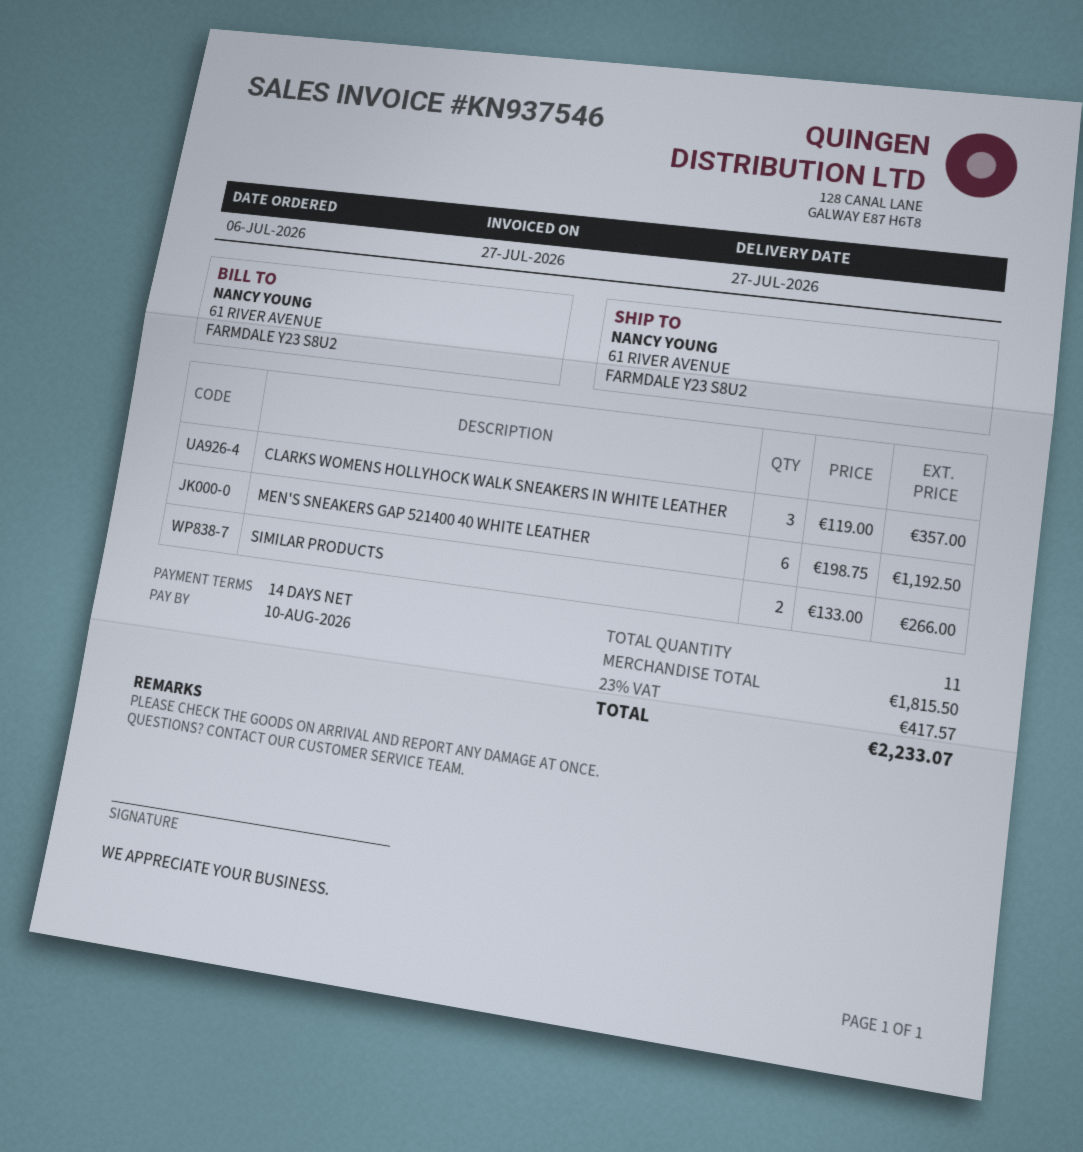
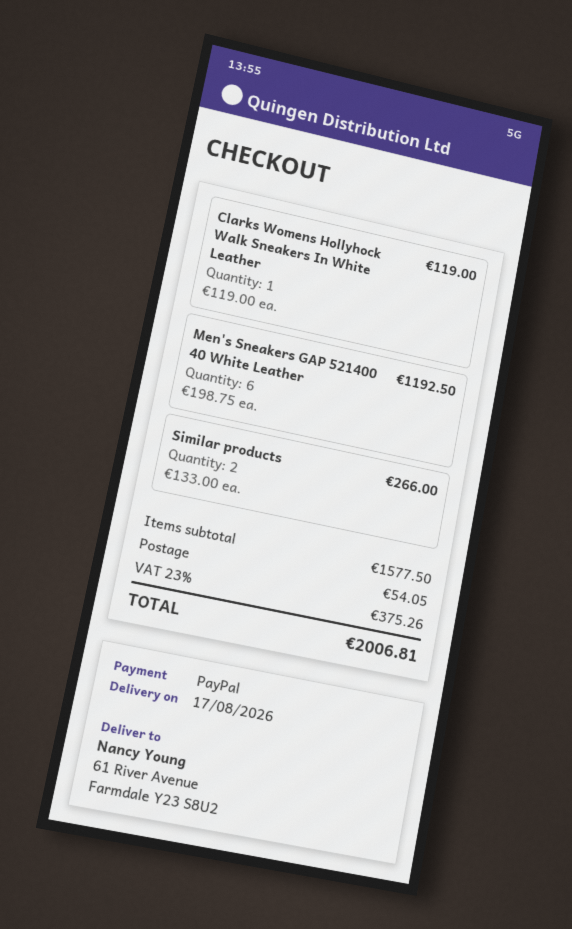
delivery date: 2026-07-27 -> 2026-08-17
CLARKS WOMENS HOLLYHOCK WALK SNEAKERS IN WHITE LEATHER: 3 x 119.00 = 357.00 -> 1 x 119.00 = 119.00
subtotal: 1815.50 -> 1577.50
shipping: none -> 54.05
tax: 23% = 417.57 -> 23% = 375.26
total: 2233.07 -> 2006.81

